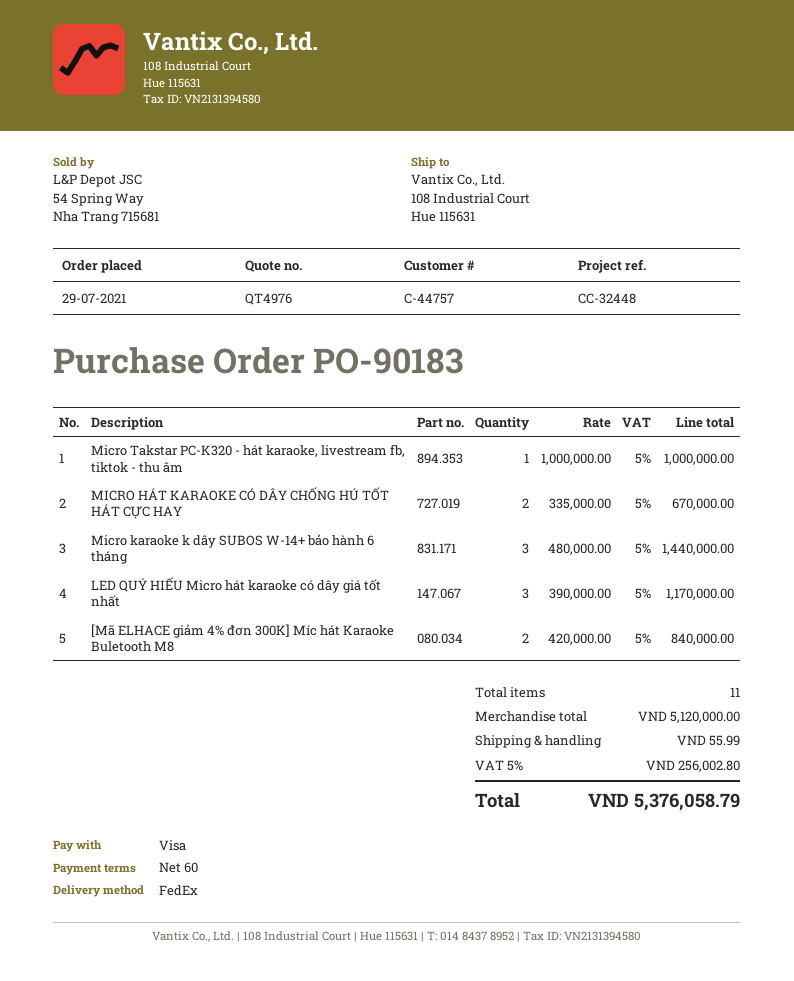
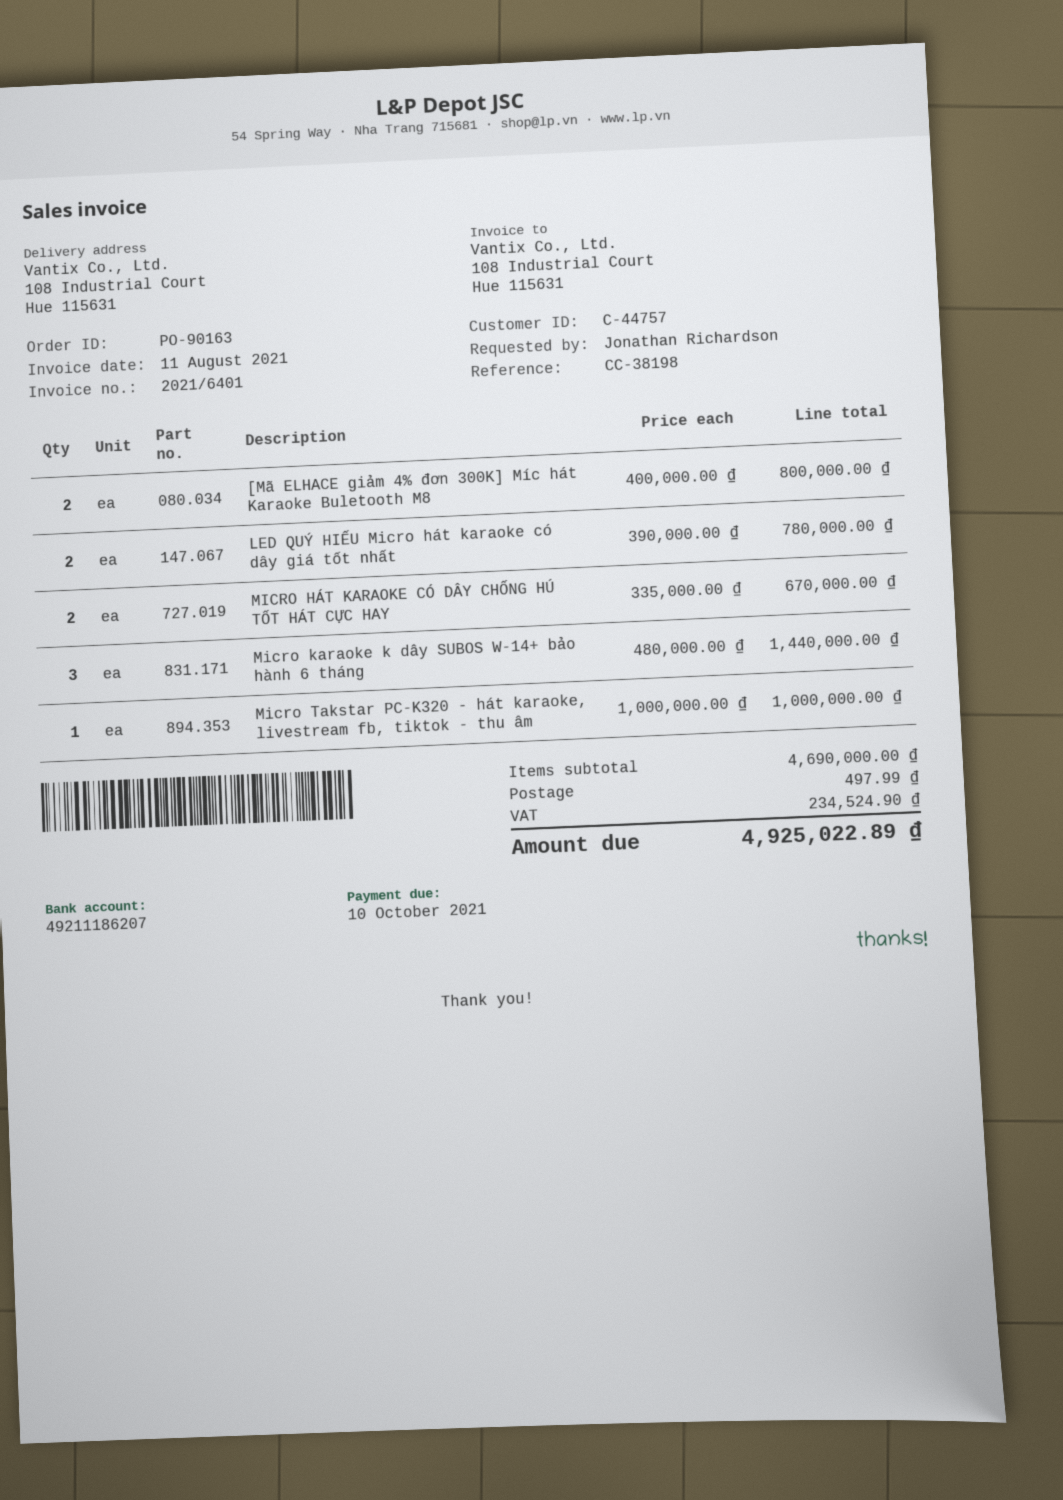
order number: PO-90183 -> PO-90163
reference: CC-32448 -> CC-38198
LED QUÝ HIẾU Micro hát karaoke có dây giá tốt nhất: 3 x 390000.00 = 1170000.00 -> 2 x 390000.00 = 780000.00
[Mã ELHACE giảm 4% đơn 300K] Míc hát Karaoke Buletooth M8: 2 x 420000.00 = 840000.00 -> 2 x 400000.00 = 800000.00
subtotal: 5120000.00 -> 4690000.00
shipping: 55.99 -> 497.99
tax: 256002.80 -> 234524.90
total: 5376058.79 -> 4925022.89

